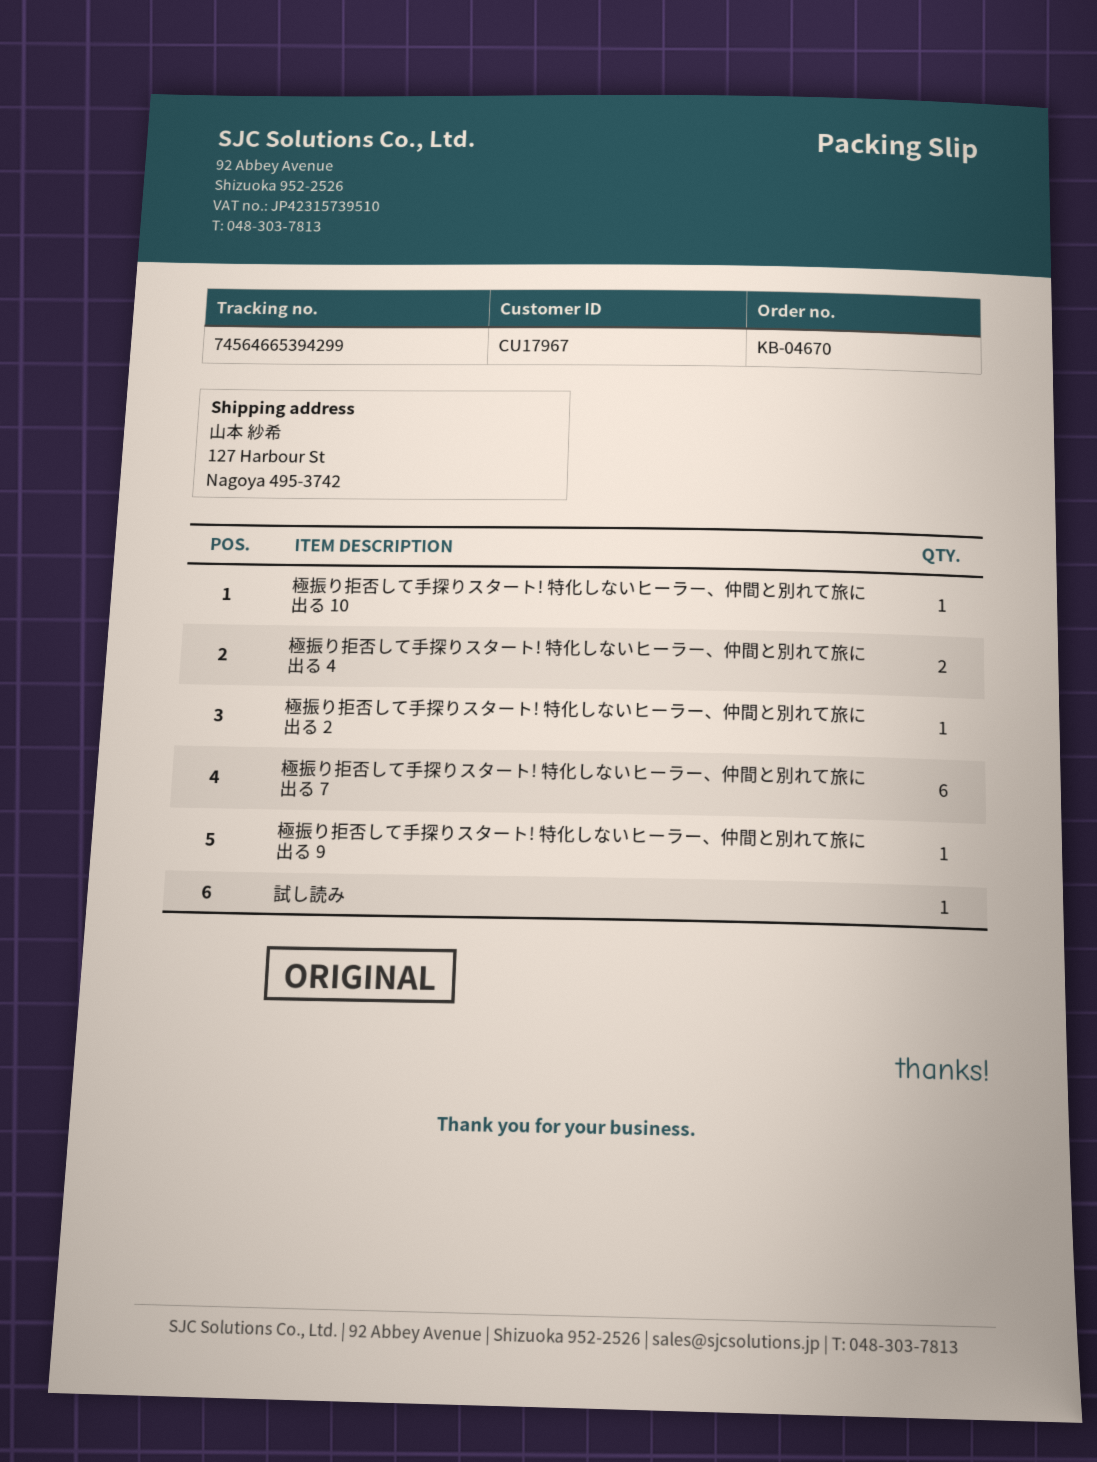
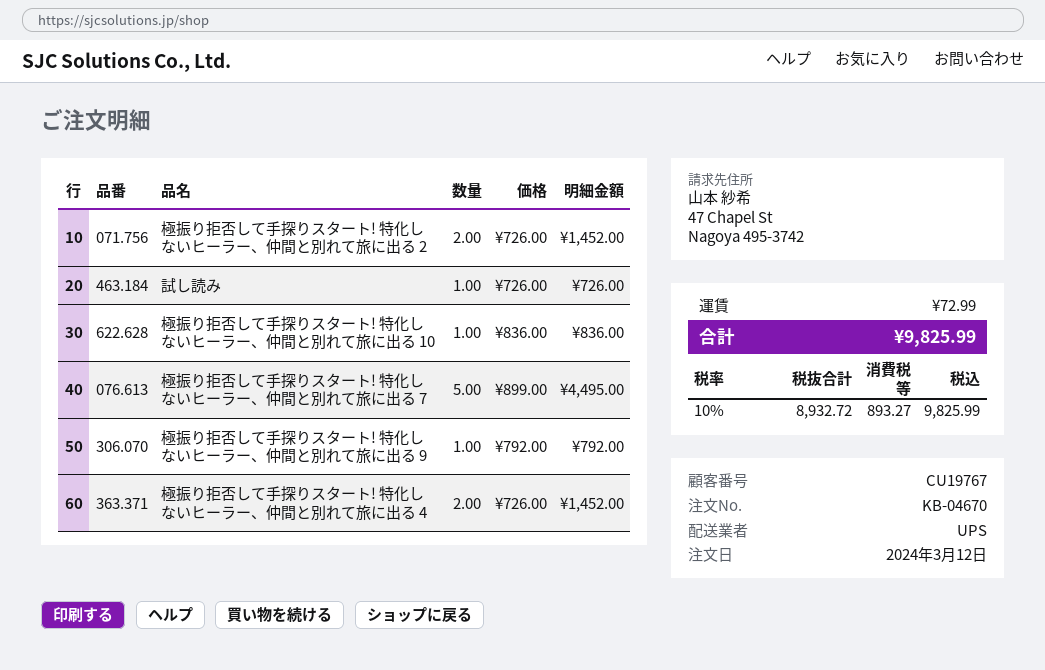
customer number: CU17967 -> CU19767
極振り拒否して手探りスタート! 特化しないヒーラー、仲間と別れて旅に出る 2: 1 -> 2
極振り拒否して手探りスタート! 特化しないヒーラー、仲間と別れて旅に出る 7: 6 -> 5

